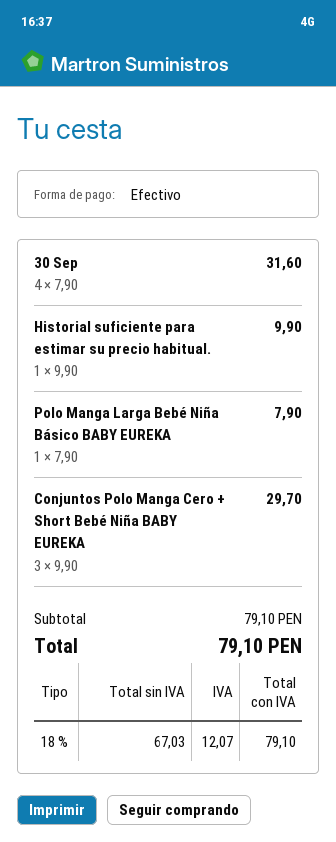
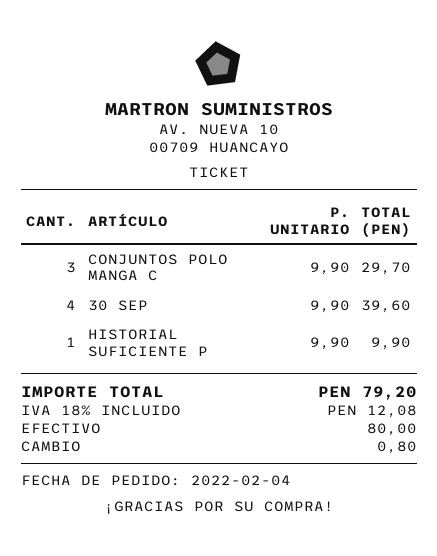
30 Sep: 4 x 7.90 = 31.60 -> 4 x 9.90 = 39.60
Polo Manga Larga Bebé Niña Básico BABY EUREKA: 1 x 7.90 = 7.90 -> none
tax: 18% = 12.07 -> 18% = 12.08
total: 79.10 -> 79.20

